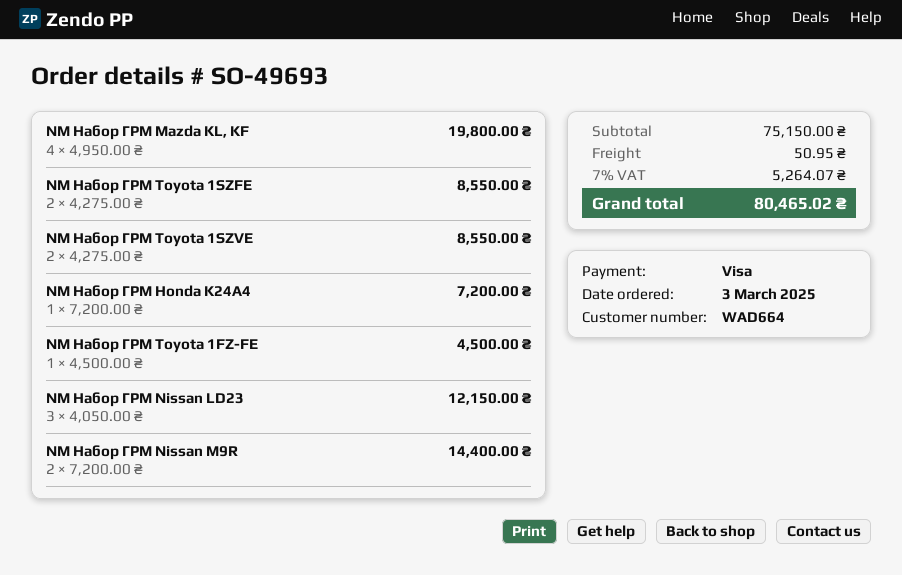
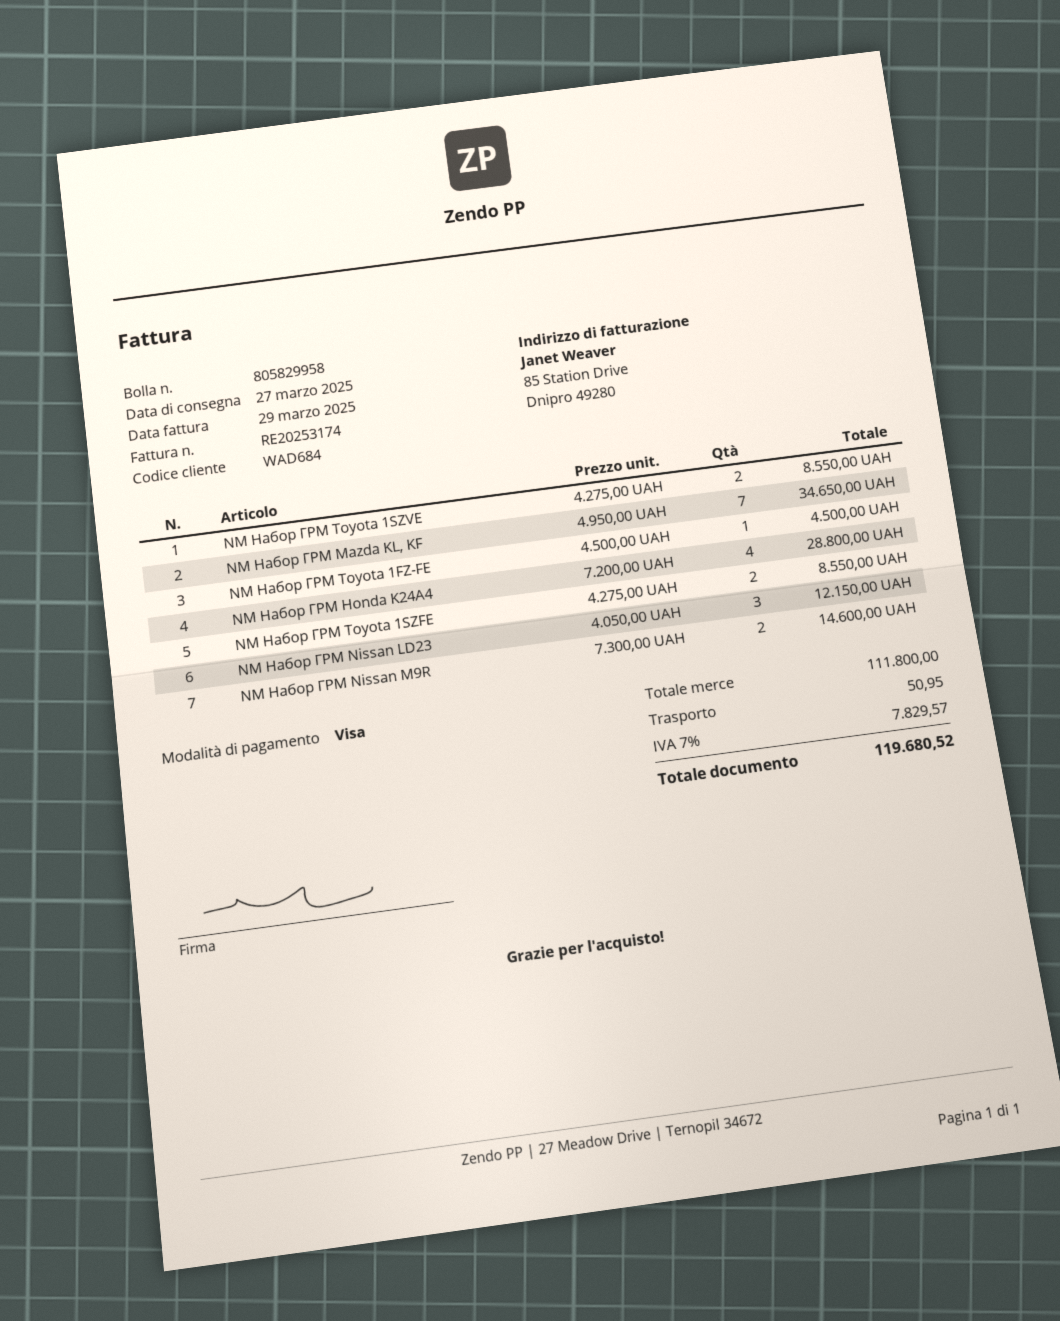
customer number: WAD664 -> WAD684
NM Набор ГРМ Mazda KL, KF: 4 x 4950.00 = 19800.00 -> 7 x 4950.00 = 34650.00
NM Набор ГРМ Honda K24A4: 1 x 7200.00 = 7200.00 -> 4 x 7200.00 = 28800.00
NM Набор ГРМ Nissan M9R: 2 x 7200.00 = 14400.00 -> 2 x 7300.00 = 14600.00
subtotal: 75150.00 -> 111800.00
tax: 7% = 5264.07 -> 7% = 7829.57
total: 80465.02 -> 119680.52

